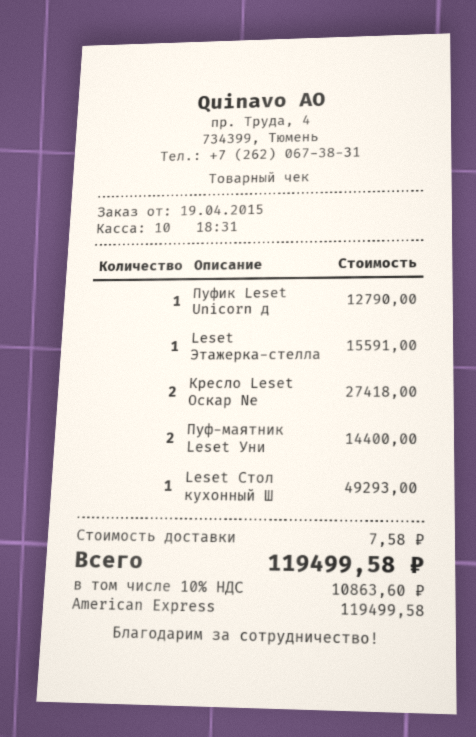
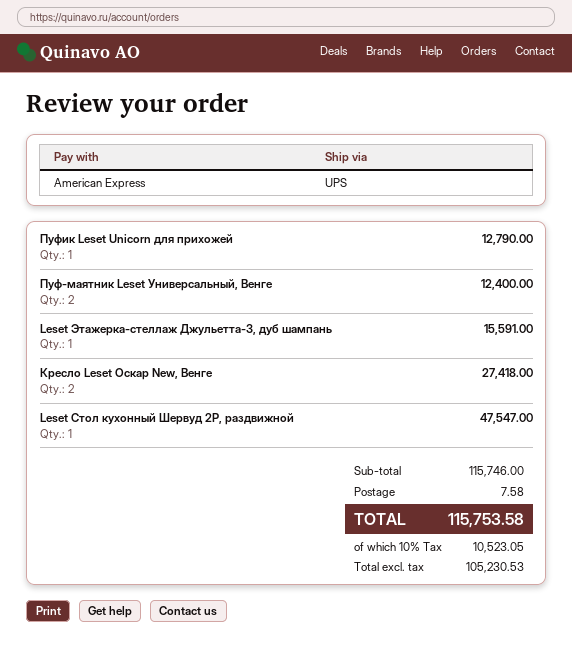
Пуф-маятник Leset Уни: 2 for 14400.00 -> 2 for 12400.00
Leset Стол кухонный Ш: 1 for 49293.00 -> 1 for 47547.00
tax: 10% = 10863.60 -> 10% = 10523.05
total: 119499.58 -> 115753.58

